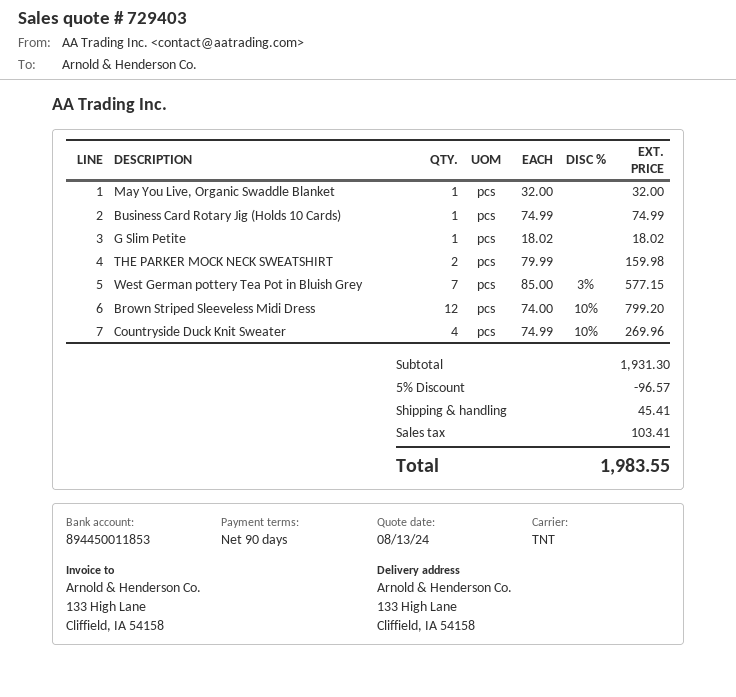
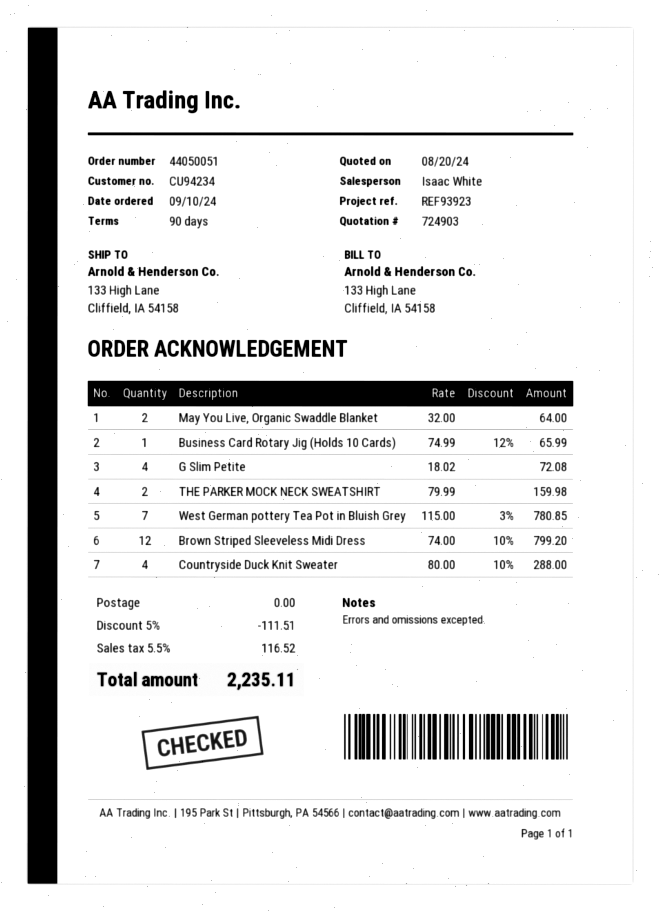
quote number: 729403 -> 724903
quote date: 2024-08-13 -> 2024-08-20
May You Live, Organic Swaddle Blanket: 1 x 32.00 = 32.00 -> 2 x 32.00 = 64.00
Business Card Rotary Jig (Holds 10 Cards): 1 x 74.99 = 74.99 -> 1 x 74.99 - 12% = 65.99
G Slim Petite: 1 x 18.02 = 18.02 -> 4 x 18.02 = 72.08
West German pottery Tea Pot in Bluish Grey: 7 x 85.00 - 3% = 577.15 -> 7 x 115.00 - 3% = 780.85
Countryside Duck Knit Sweater: 4 x 74.99 - 10% = 269.96 -> 4 x 80.00 - 10% = 288.00
discount: 5% = 96.57 -> 5% = 111.51
shipping: 45.41 -> 0.00
tax: 103.41 -> 116.52
total: 1983.55 -> 2235.11

